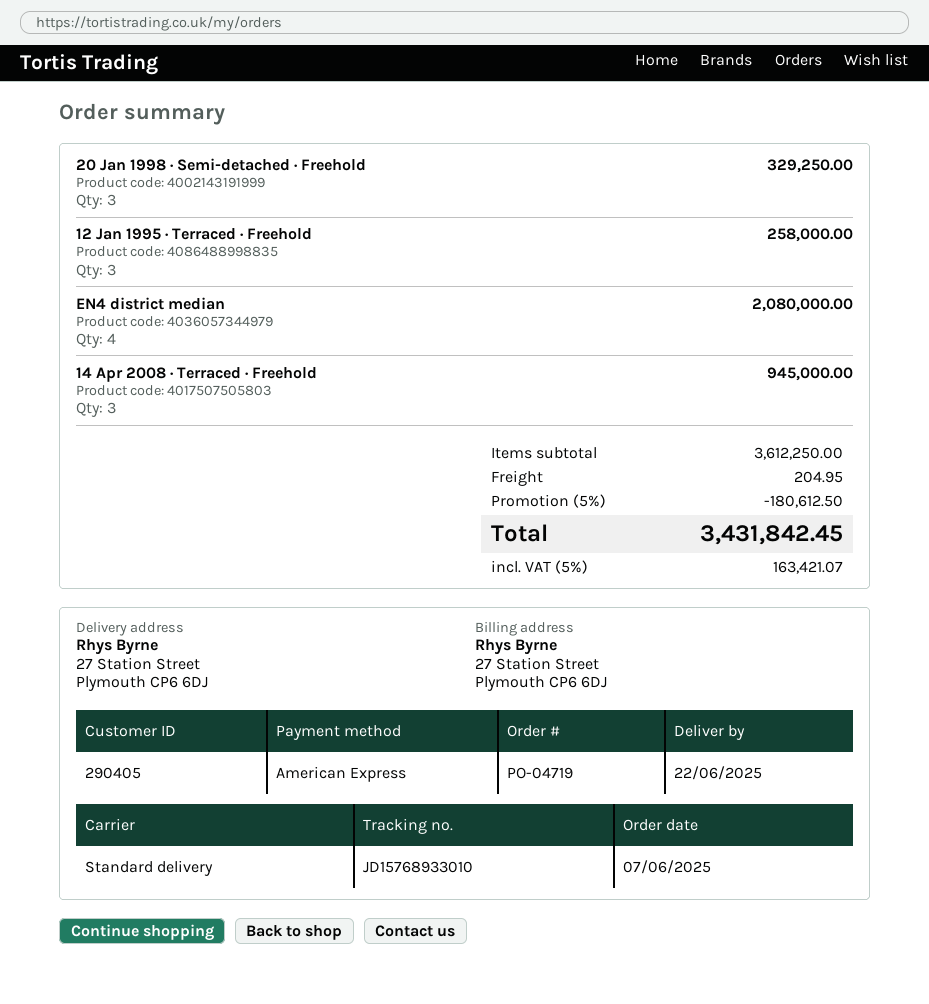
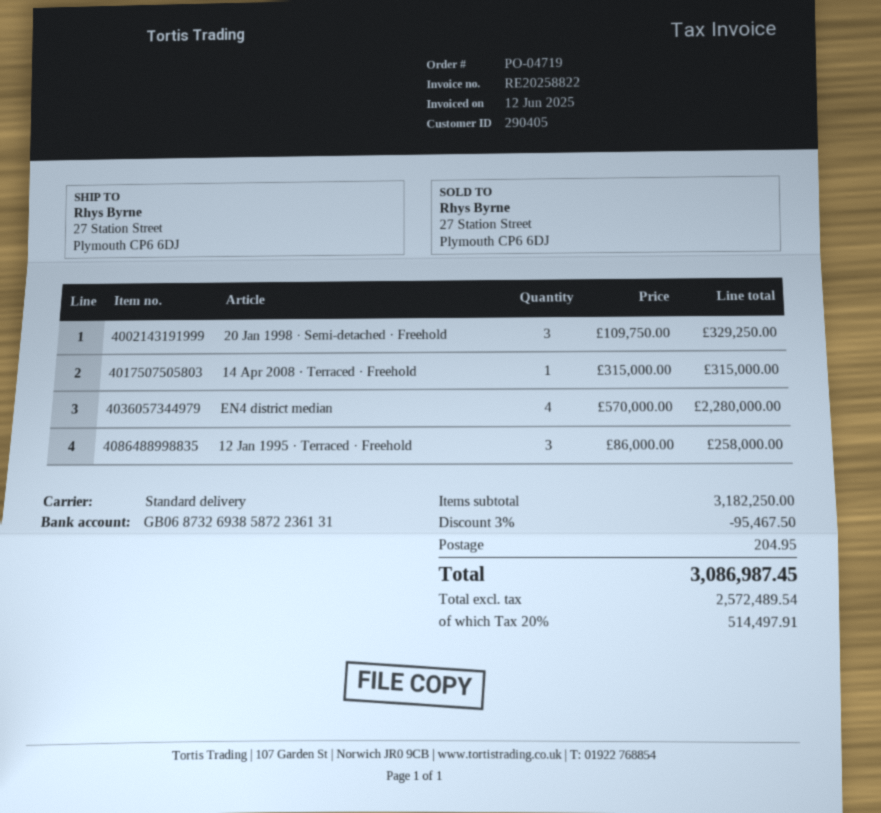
EN4 district median: 4 for 2080000.00 -> 4 for 2280000.00
14 Apr 2008 · Terraced · Freehold: 3 for 945000.00 -> 1 for 315000.00
subtotal: 3612250.00 -> 3182250.00
discount: 5% = 180612.50 -> 3% = 95467.50
tax: 5% = 163421.07 -> 20% = 514497.91
total: 3431842.45 -> 3086987.45

